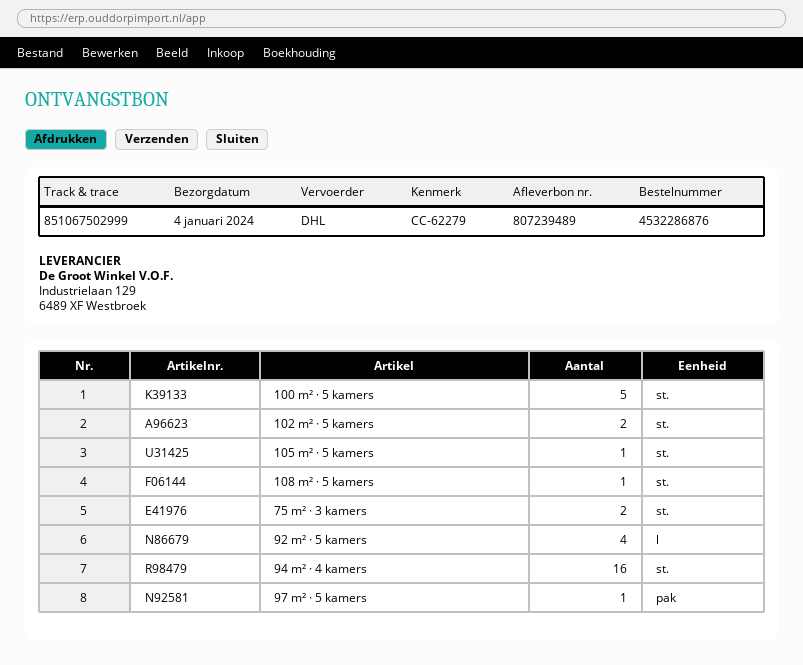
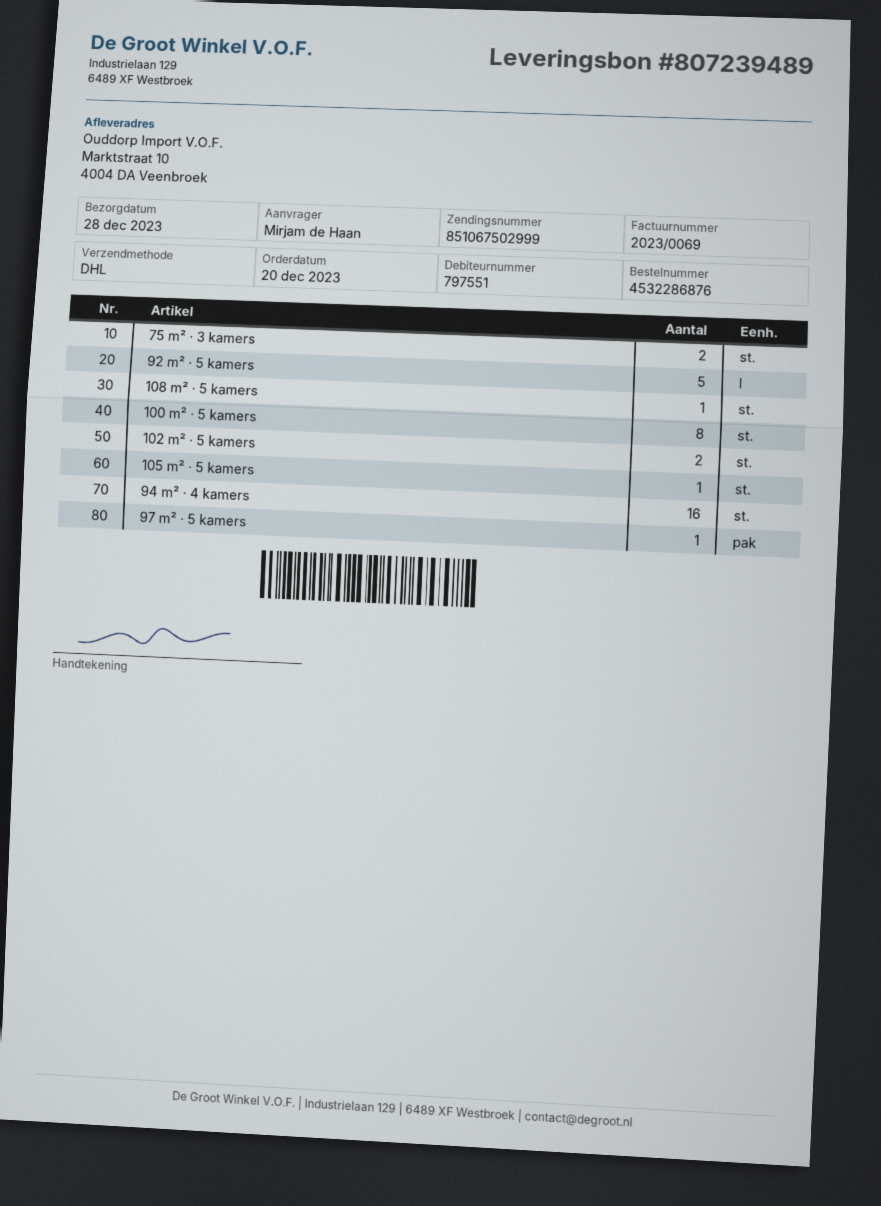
delivery date: 2024-01-04 -> 2023-12-28
100 m² · 5 kamers: 5 -> 8
92 m² · 5 kamers: 4 -> 5

